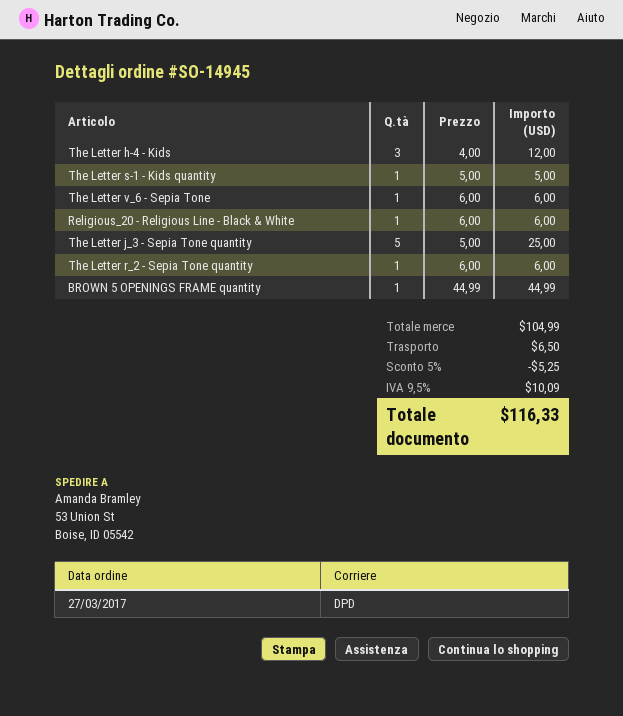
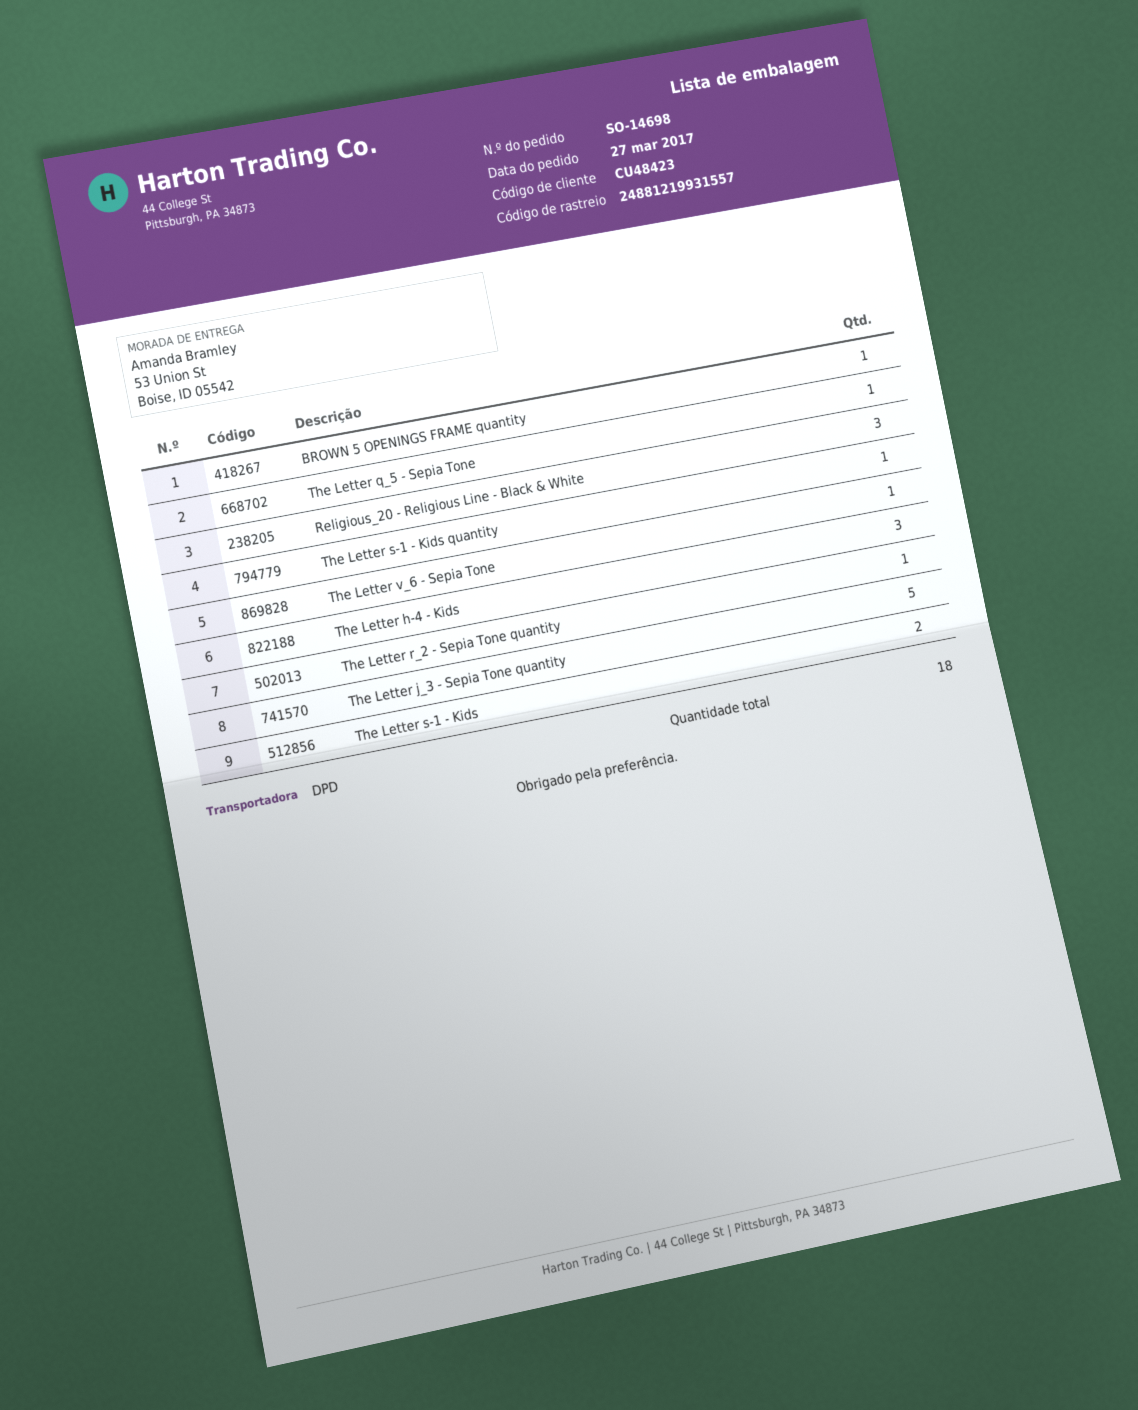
order number: SO-14945 -> SO-14698
Religious_20 - Religious Line - Black & White: 1 -> 3
The Letter q_5 - Sepia Tone: none -> 1
The Letter s-1 - Kids: none -> 2

